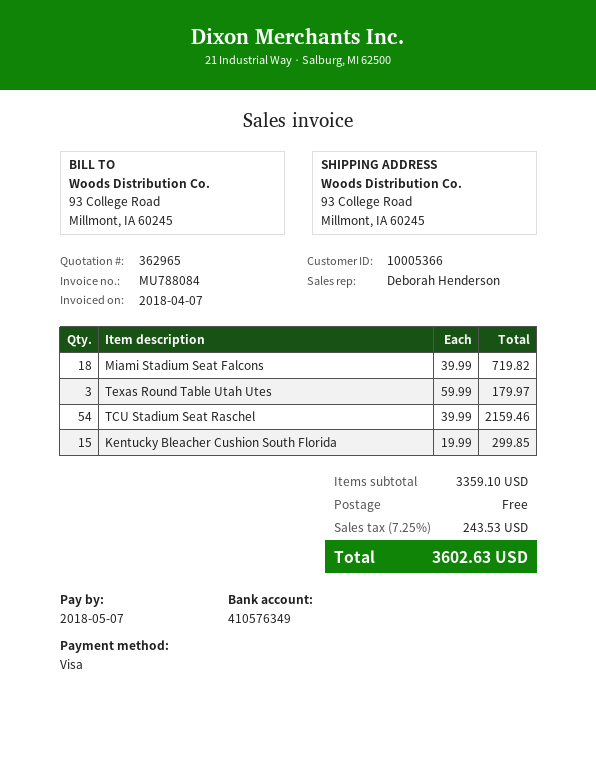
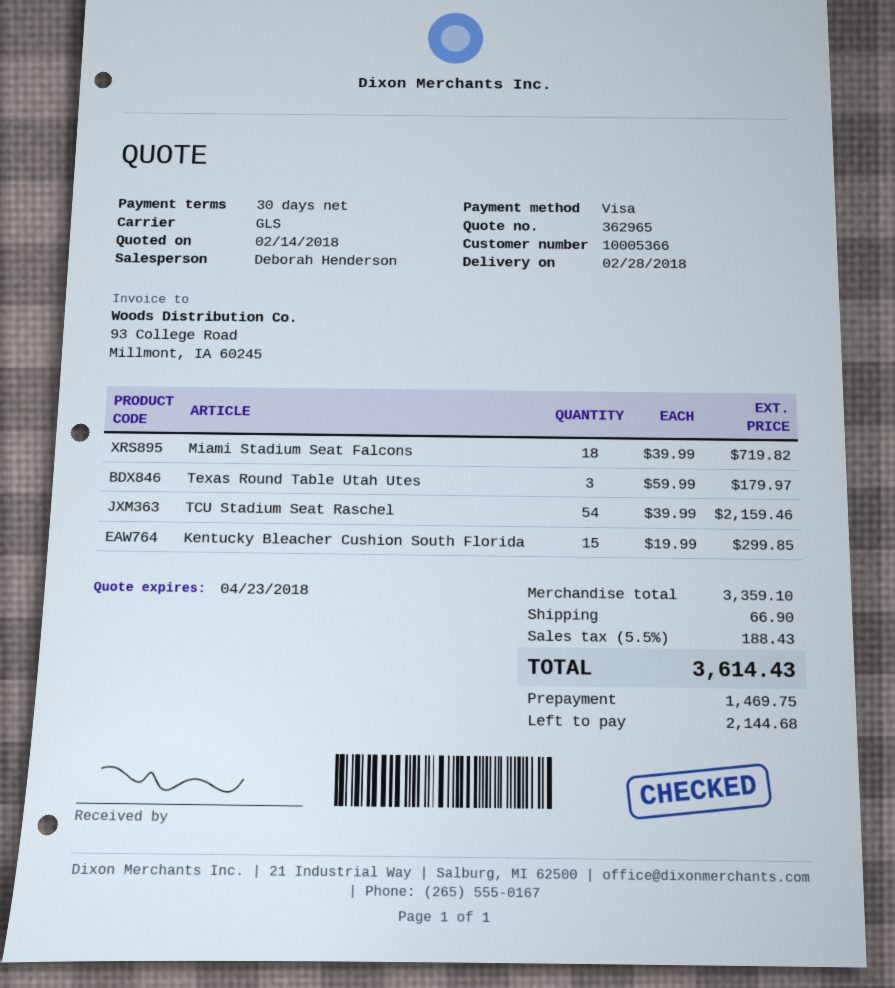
shipping: 0.00 -> 66.90
tax: 7.25% = 243.53 -> 5.5% = 188.43
total: 3602.63 -> 3614.43

